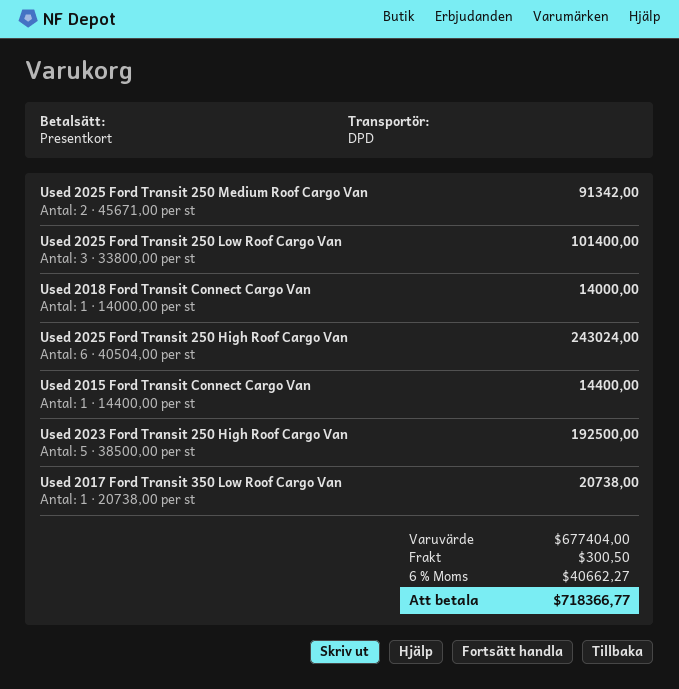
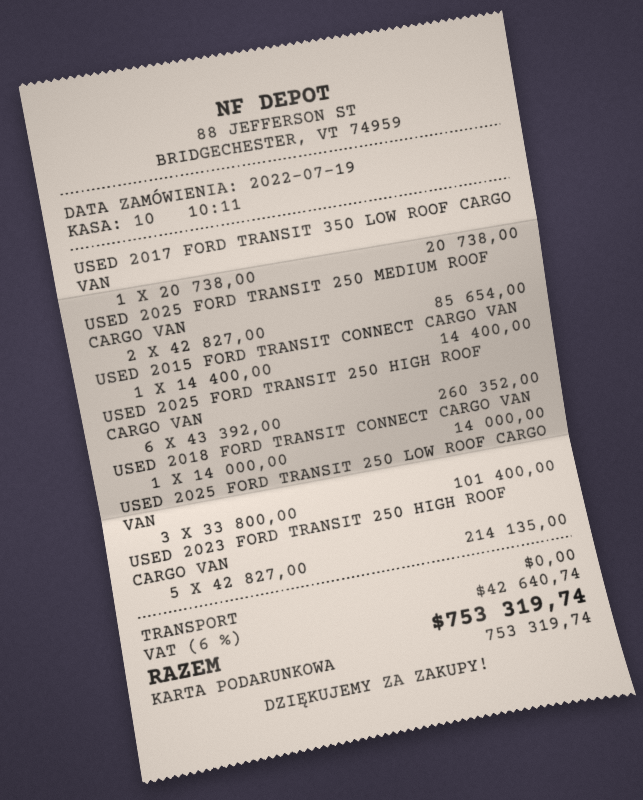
Used 2025 Ford Transit 250 Medium Roof Cargo Van: 2 x 45671.00 = 91342.00 -> 2 x 42827.00 = 85654.00
Used 2025 Ford Transit 250 High Roof Cargo Van: 6 x 40504.00 = 243024.00 -> 6 x 43392.00 = 260352.00
Used 2023 Ford Transit 250 High Roof Cargo Van: 5 x 38500.00 = 192500.00 -> 5 x 42827.00 = 214135.00
shipping: 300.50 -> 0.00
tax: 6% = 40662.27 -> 6% = 42640.74
total: 718366.77 -> 753319.74

